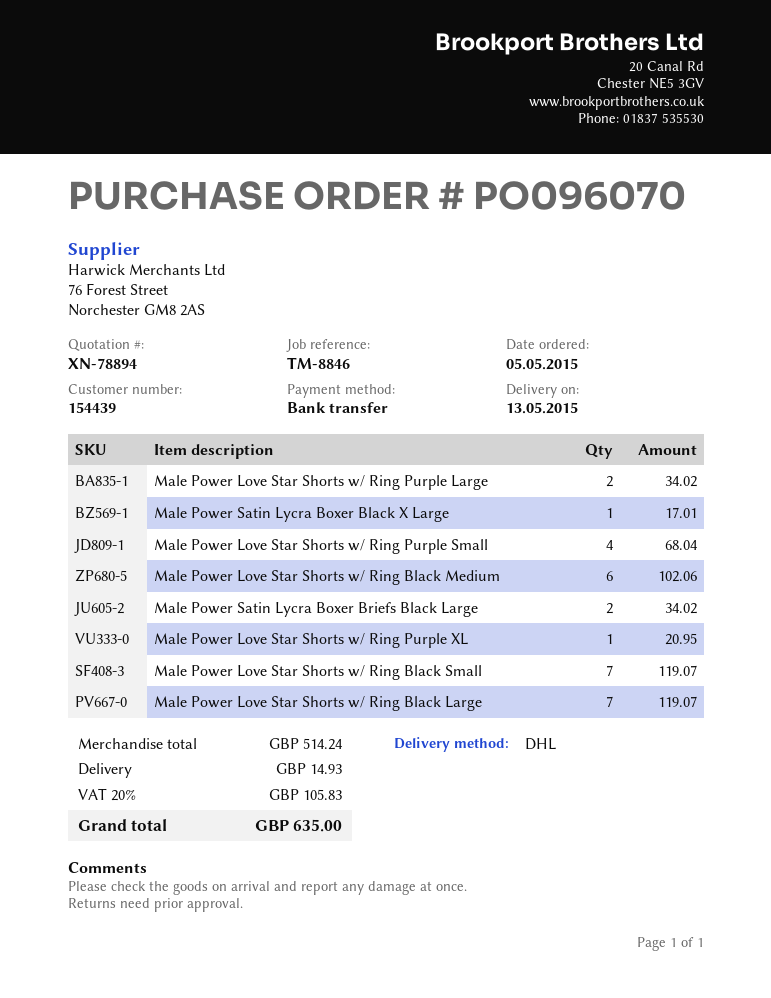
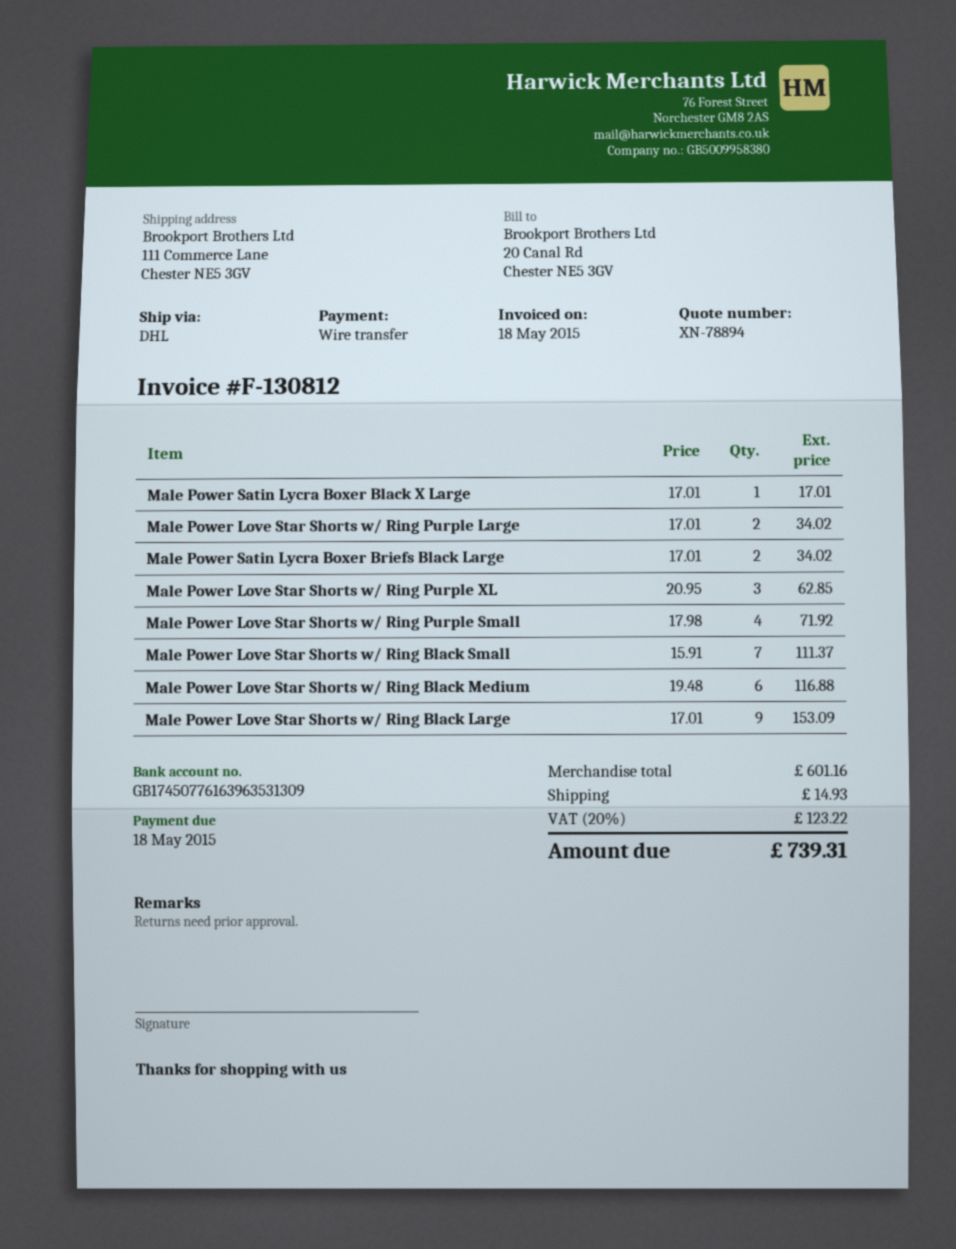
Male Power Love Star Shorts w/ Ring Purple Small: 4 for 68.04 -> 4 for 71.92
Male Power Love Star Shorts w/ Ring Black Medium: 6 for 102.06 -> 6 for 116.88
Male Power Love Star Shorts w/ Ring Purple XL: 1 for 20.95 -> 3 for 62.85
Male Power Love Star Shorts w/ Ring Black Small: 7 for 119.07 -> 7 for 111.37
Male Power Love Star Shorts w/ Ring Black Large: 7 for 119.07 -> 9 for 153.09
subtotal: 514.24 -> 601.16
tax: 20% = 105.83 -> 20% = 123.22
total: 635.00 -> 739.31

